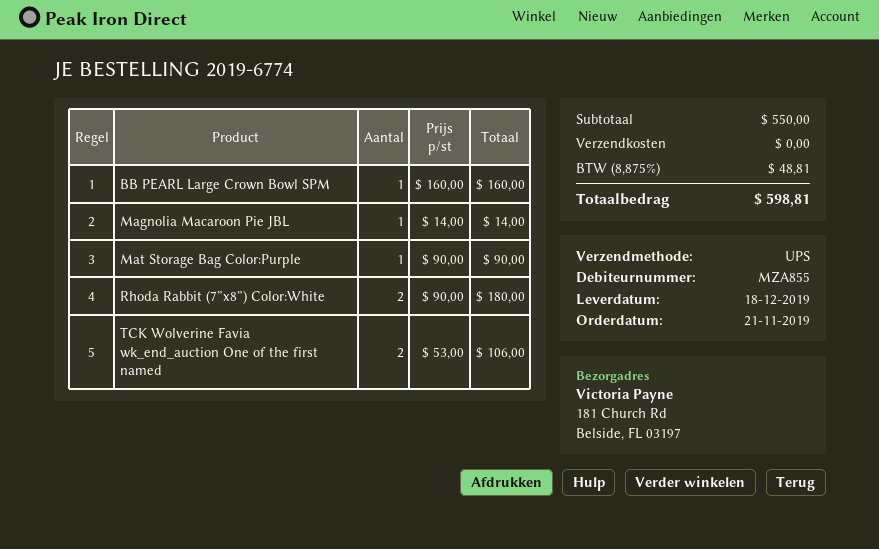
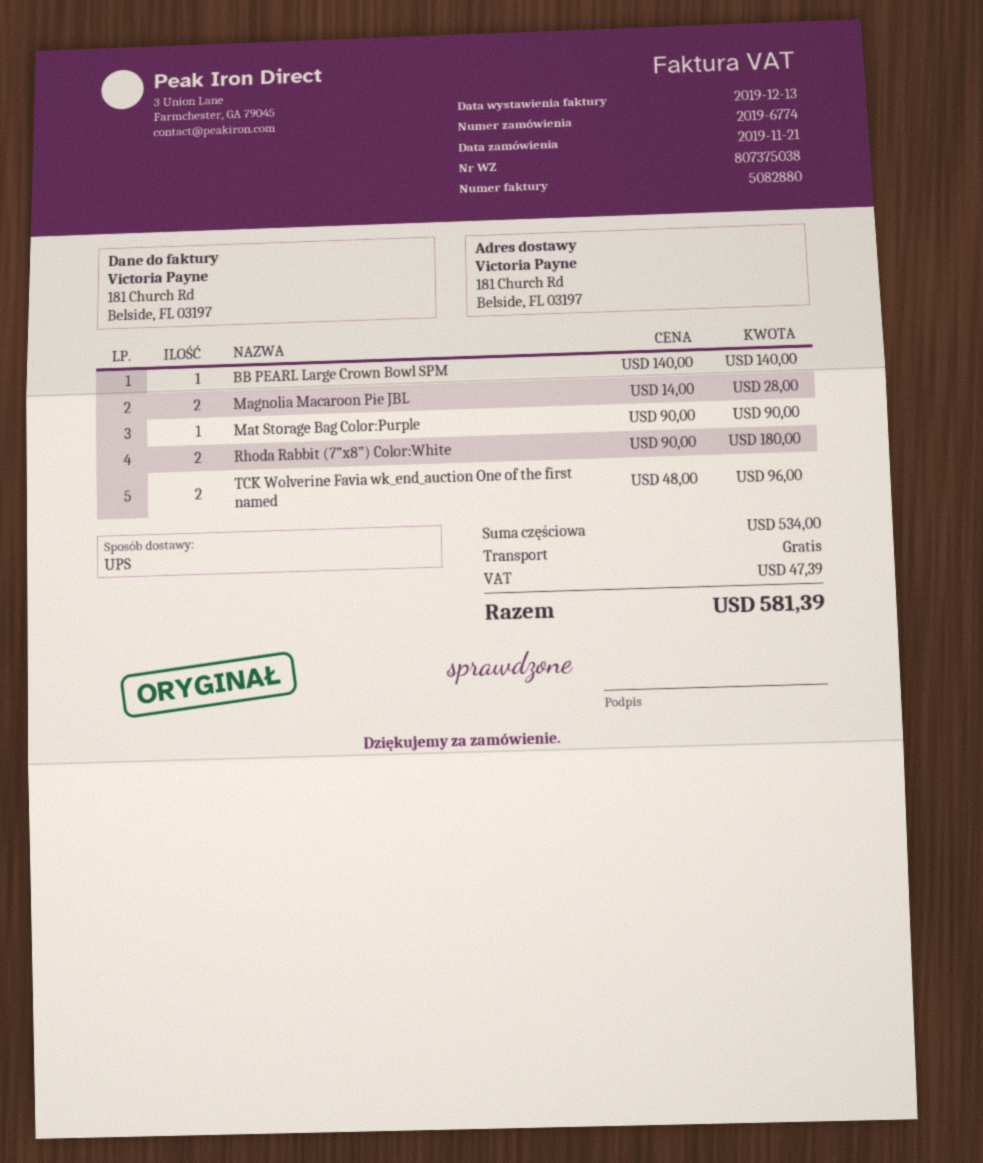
BB PEARL Large Crown Bowl SPM: 1 x 160.00 = 160.00 -> 1 x 140.00 = 140.00
Magnolia Macaroon Pie JBL: 1 x 14.00 = 14.00 -> 2 x 14.00 = 28.00
TCK Wolverine Favia wk_end_auction One of the first named: 2 x 53.00 = 106.00 -> 2 x 48.00 = 96.00
subtotal: 550.00 -> 534.00
tax: 48.81 -> 47.39
total: 598.81 -> 581.39

